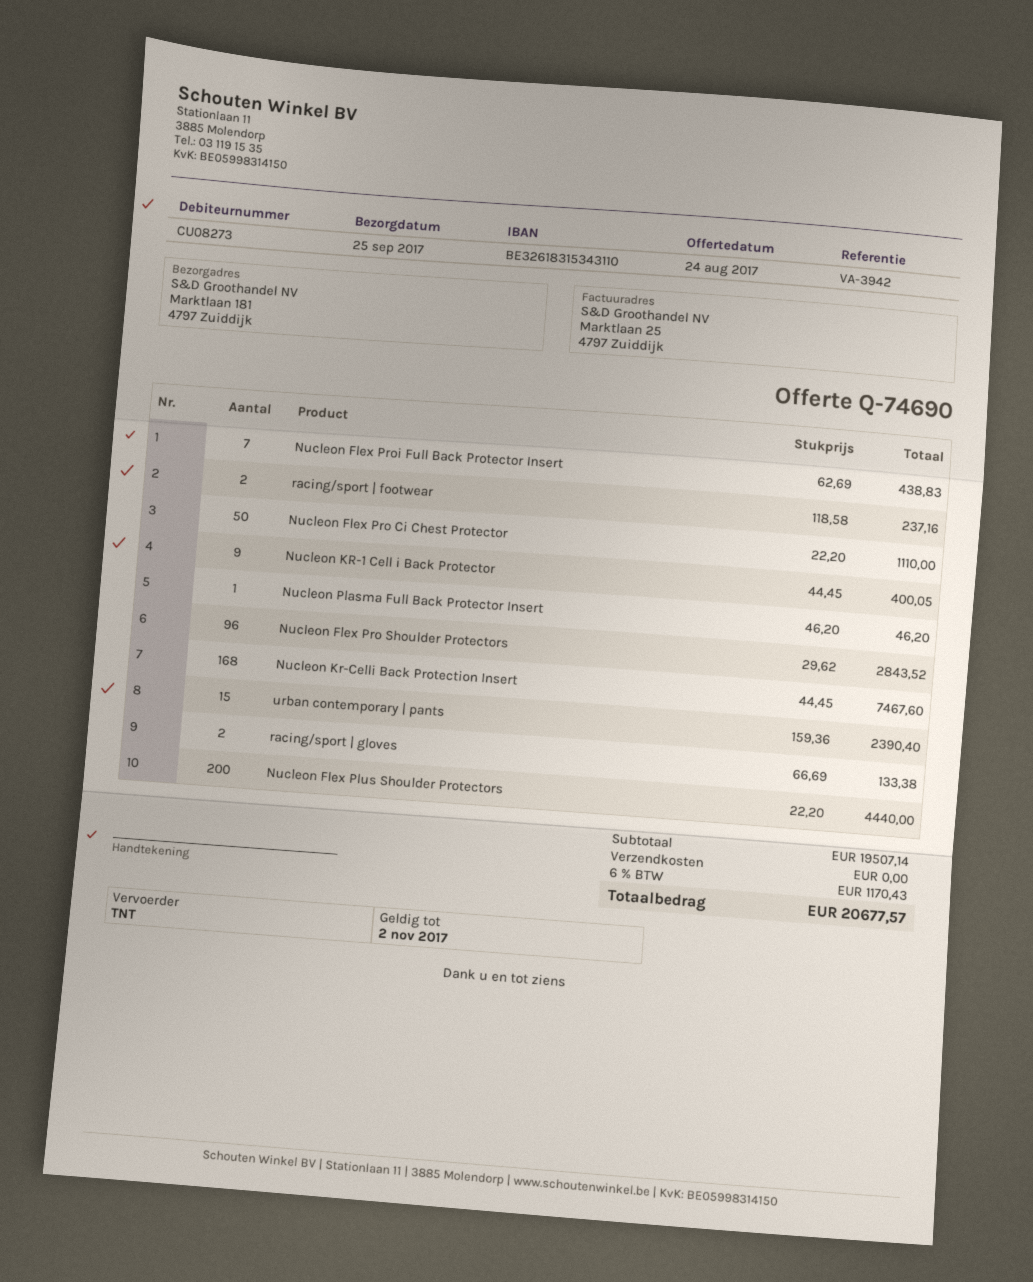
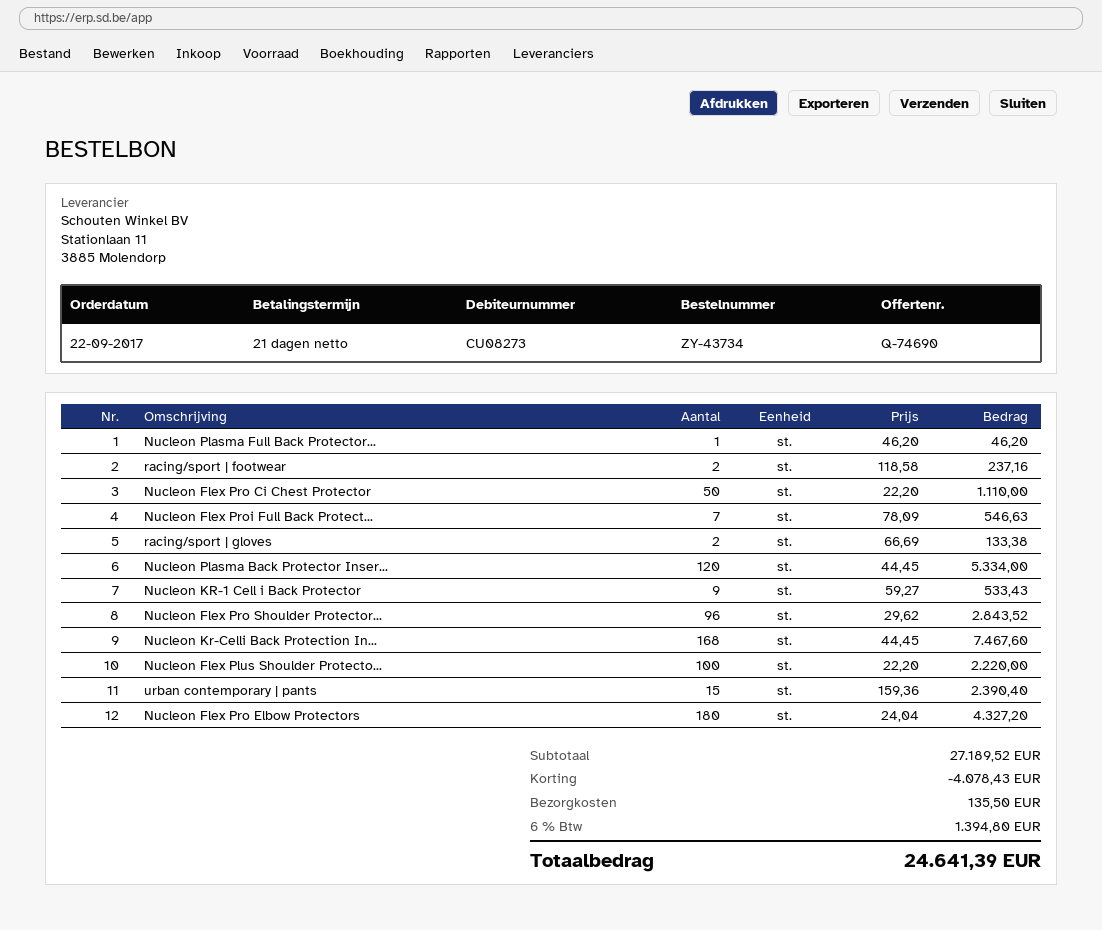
Nucleon Flex Proi Full Back Protector Insert: 7 x 62.69 = 438.83 -> 7 x 78.09 = 546.63
Nucleon KR-1 Cell i Back Protector: 9 x 44.45 = 400.05 -> 9 x 59.27 = 533.43
Nucleon Flex Plus Shoulder Protectors: 200 x 22.20 = 4440.00 -> 100 x 22.20 = 2220.00
Nucleon Plasma Back Protector Inser...: none -> 120 x 44.45 = 5334.00
Nucleon Flex Pro Elbow Protectors: none -> 180 x 24.04 = 4327.20
subtotal: 19507.14 -> 27189.52
discount: none -> 4078.43
shipping: 0.00 -> 135.50
tax: 6% = 1170.43 -> 6% = 1394.80
total: 20677.57 -> 24641.39

